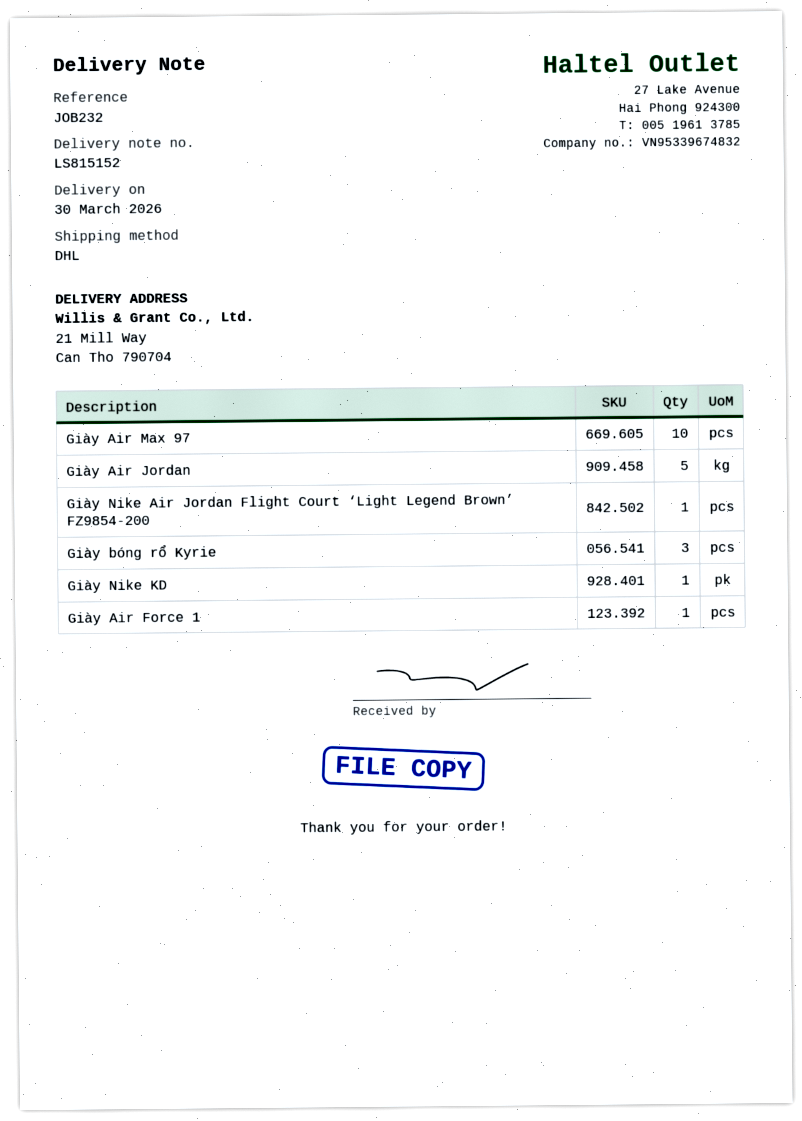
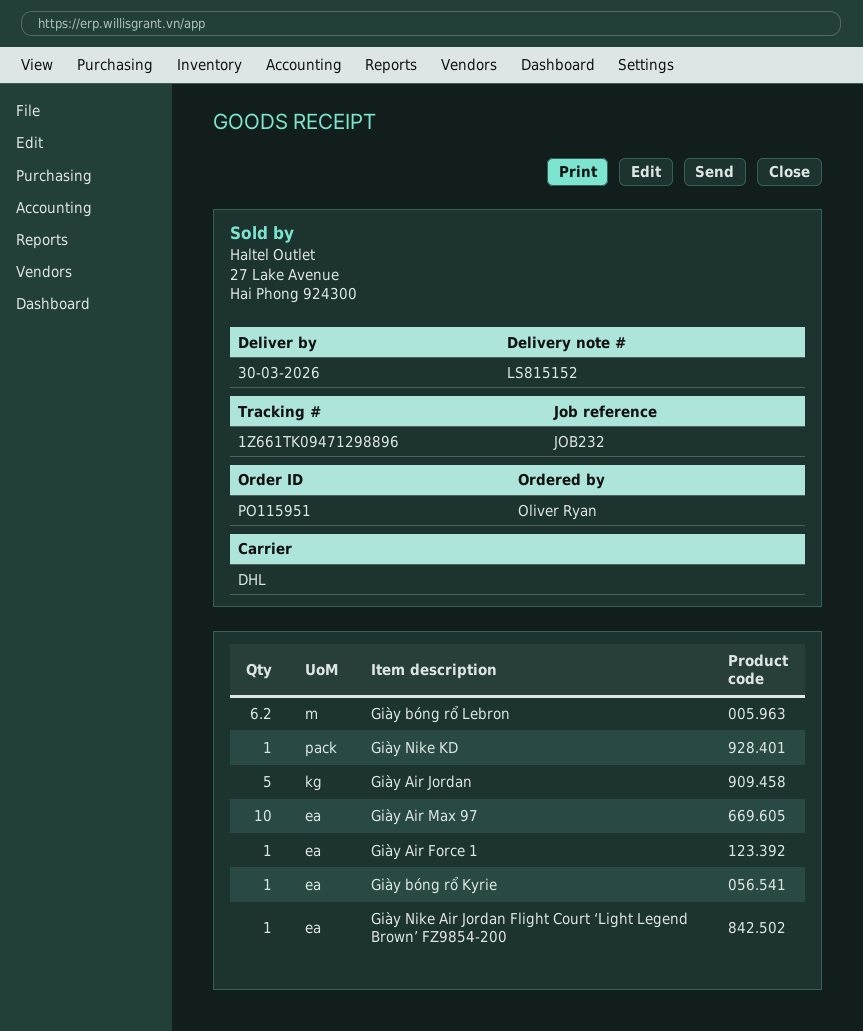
Giày bóng rổ Kyrie: 3 -> 1
Giày bóng rổ Lebron: none -> 6.2

